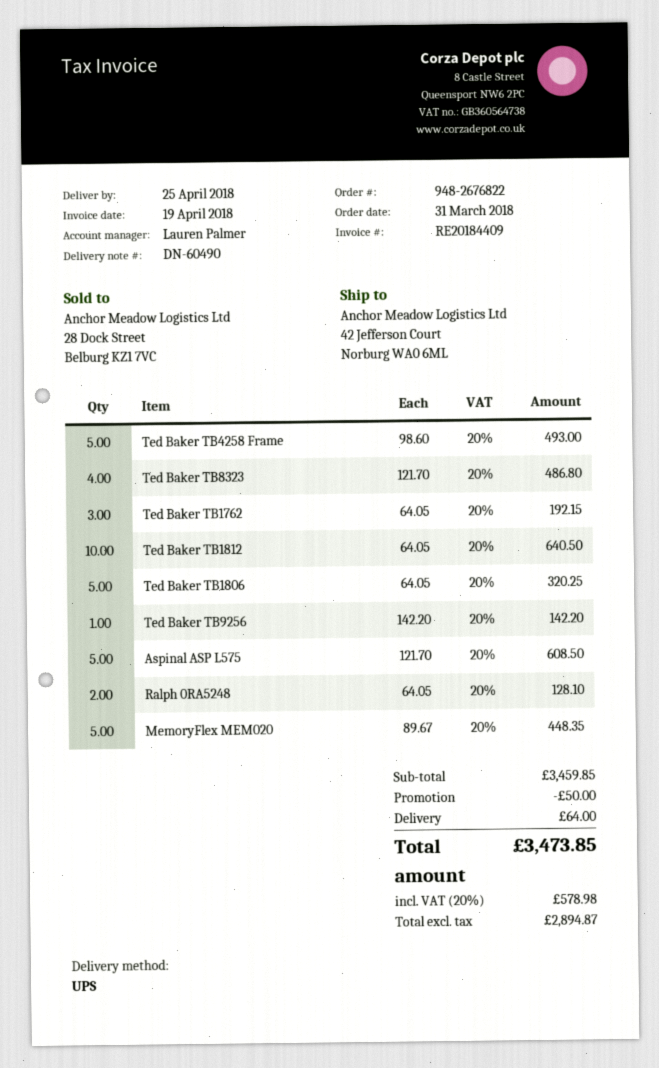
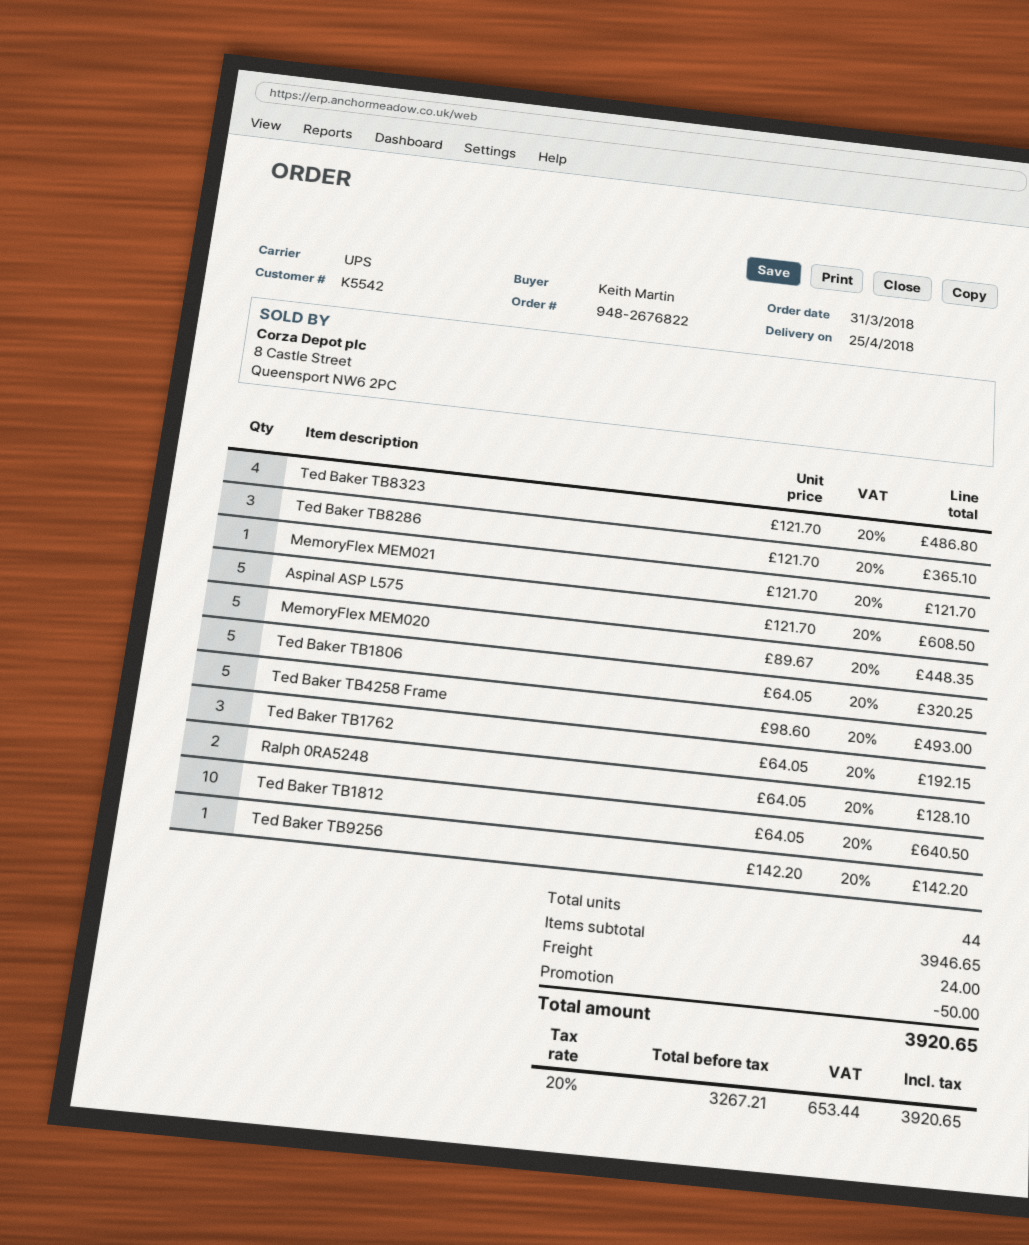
Ted Baker TB8286: none -> 3 x 121.70 = 365.10
MemoryFlex MEM021: none -> 1 x 121.70 = 121.70
subtotal: 3459.85 -> 3946.65
shipping: 64.00 -> 24.00
net: 2894.87 -> 3267.21
tax: 20% = 578.98 -> 20% = 653.44
total: 3473.85 -> 3920.65

